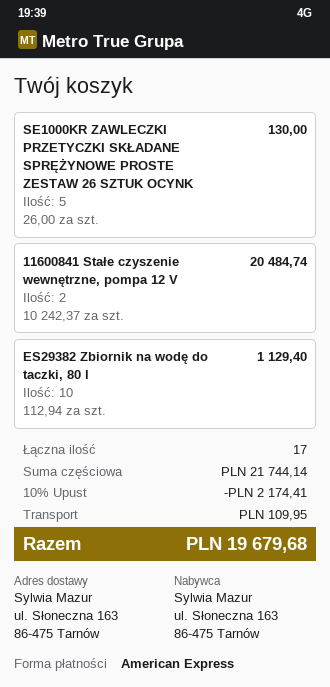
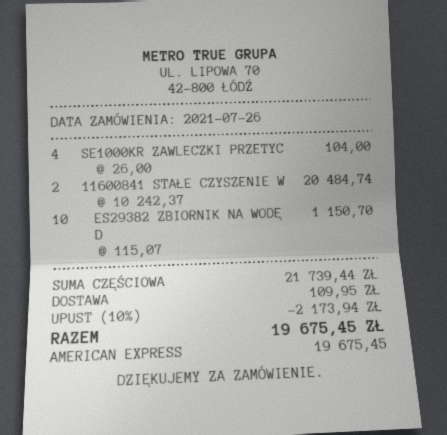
SE1000KR ZAWLECZKI PRZETYCZKI SKŁADANE SPRĘŻYNOWE PROSTE ZESTAW 26 SZTUK OCYNK: 5 x 26.00 = 130.00 -> 4 x 26.00 = 104.00
ES29382 Zbiornik na wodę do taczki, 80 l: 10 x 112.94 = 1129.40 -> 10 x 115.07 = 1150.70
subtotal: 21744.14 -> 21739.44
discount: 10% = 2174.41 -> 10% = 2173.94
total: 19679.68 -> 19675.45

